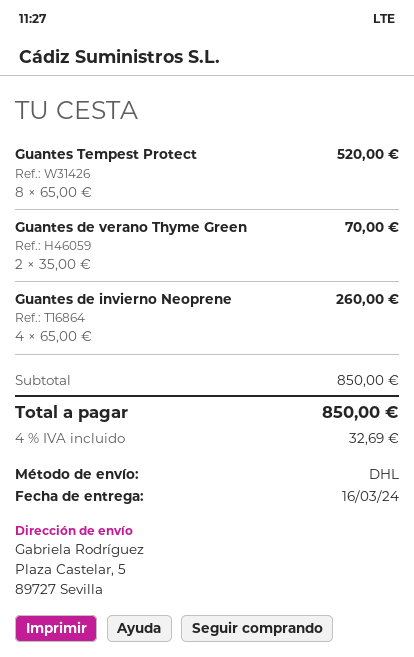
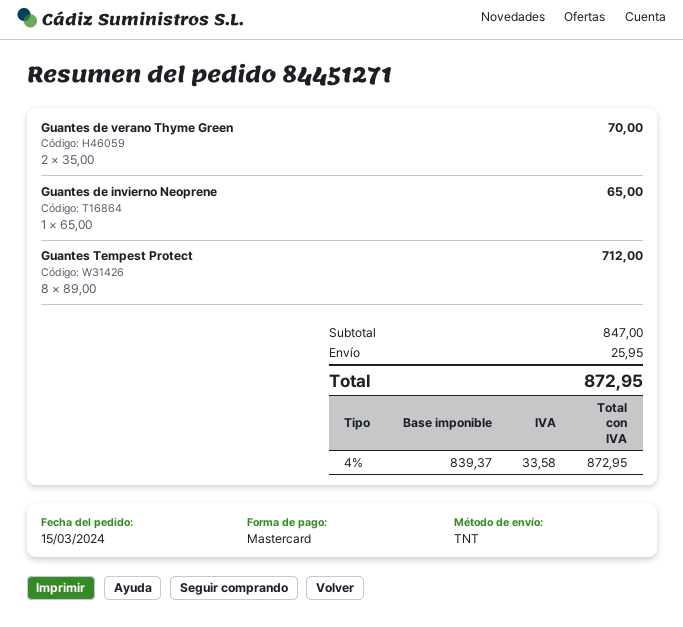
shipping method: DHL -> TNT
Guantes Tempest Protect: 8 x 65.00 = 520.00 -> 8 x 89.00 = 712.00
Guantes de invierno Neoprene: 4 x 65.00 = 260.00 -> 1 x 65.00 = 65.00
subtotal: 850.00 -> 847.00
shipping: none -> 25.95
tax: 4% = 32.69 -> 4% = 33.58
total: 850.00 -> 872.95

